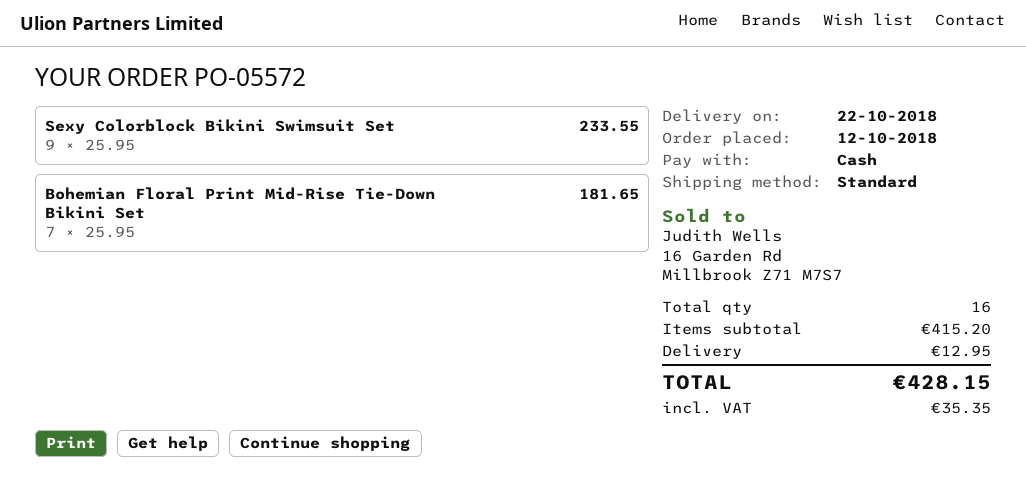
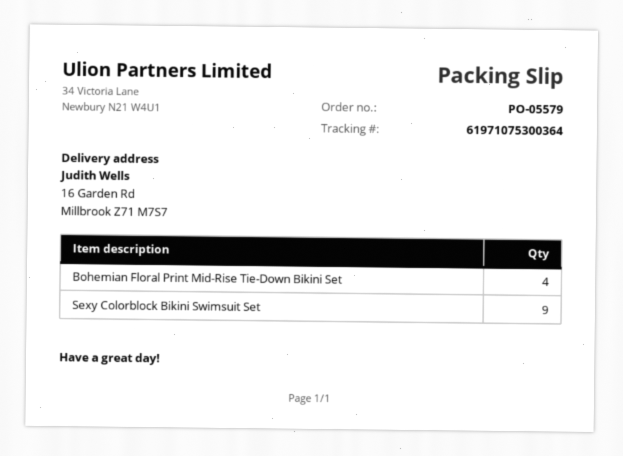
order number: PO-05572 -> PO-05579
Bohemian Floral Print Mid-Rise Tie-Down Bikini Set: 7 -> 4

